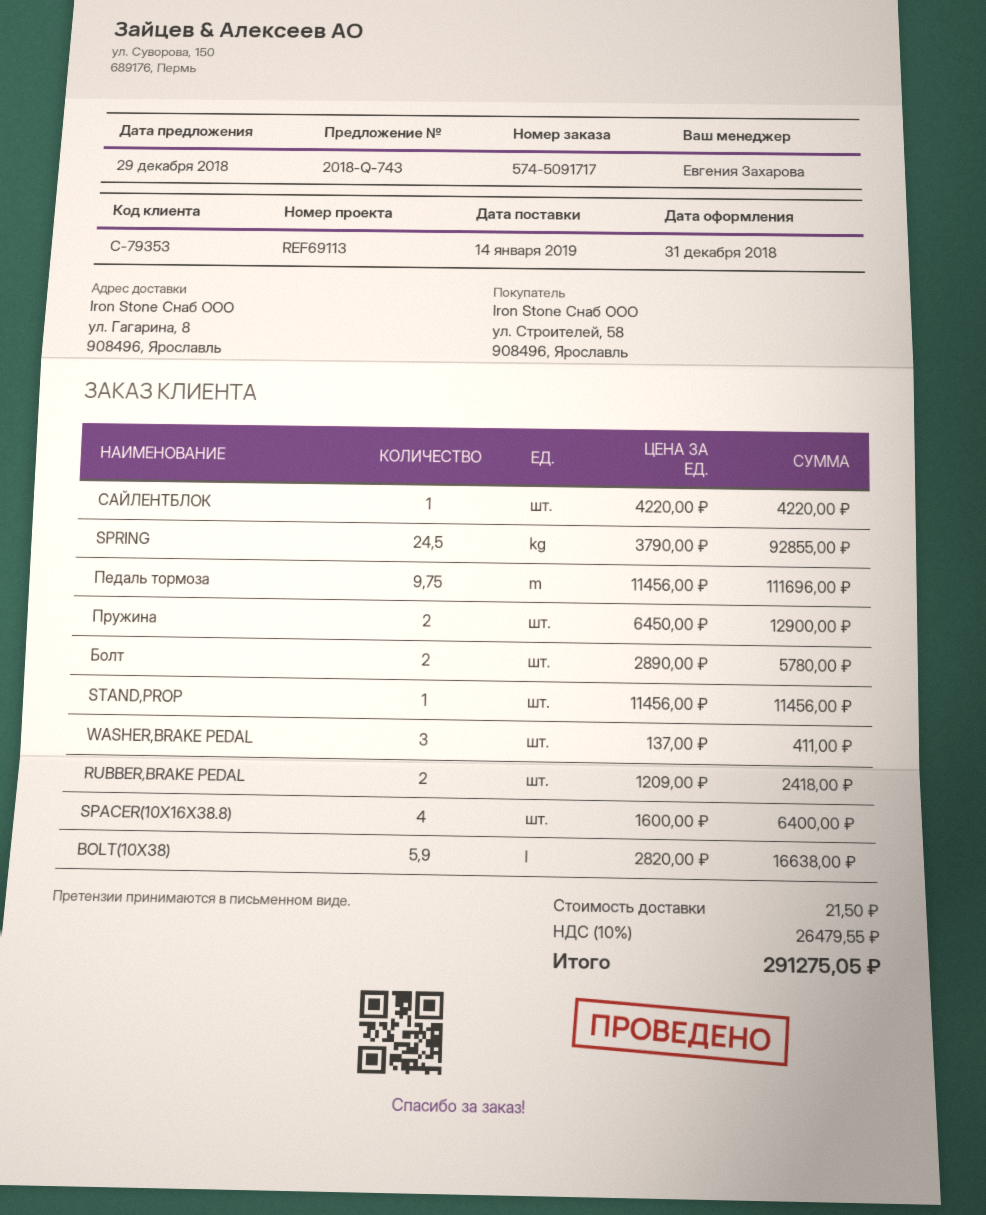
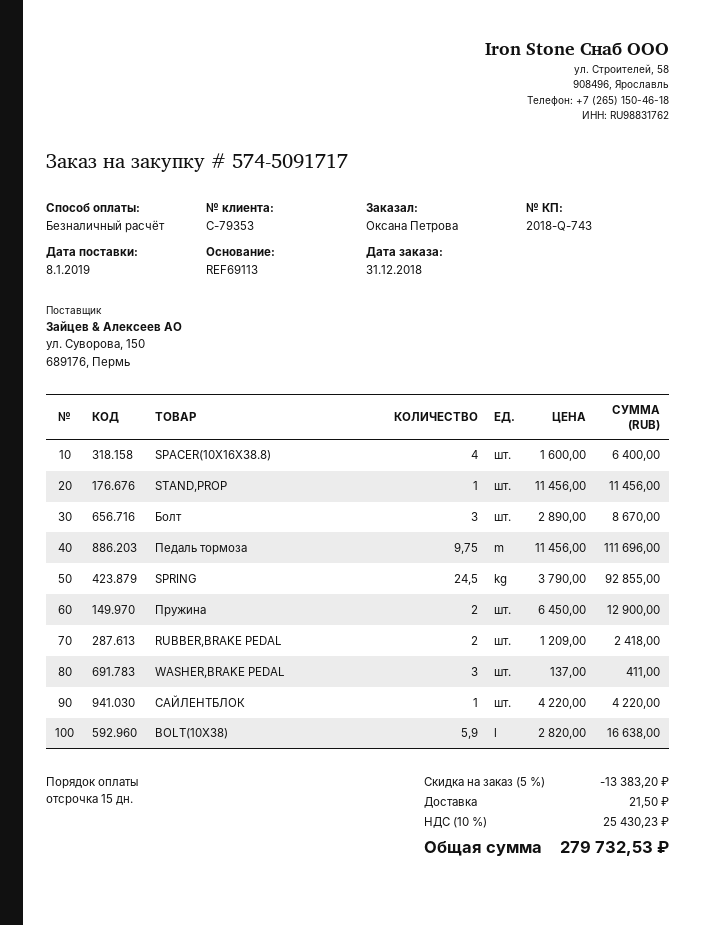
delivery date: 2019-01-14 -> 2019-01-08
Болт: 2 x 2890.00 = 5780.00 -> 3 x 2890.00 = 8670.00
discount: none -> 5% = 13383.20
tax: 10% = 26479.55 -> 10% = 25430.23
total: 291275.05 -> 279732.53

